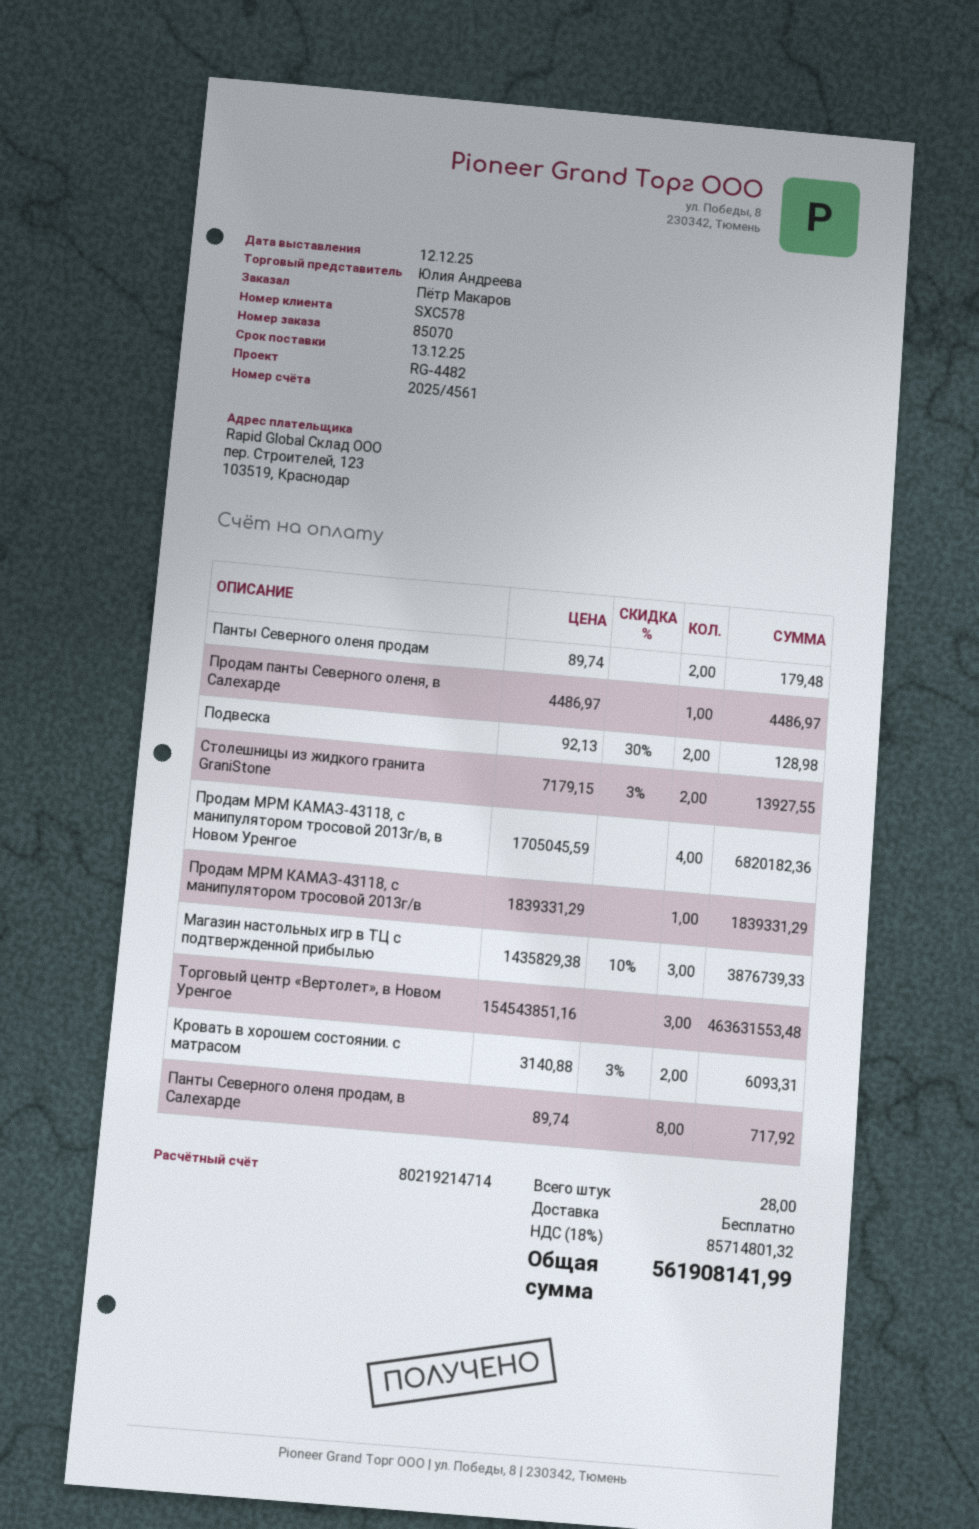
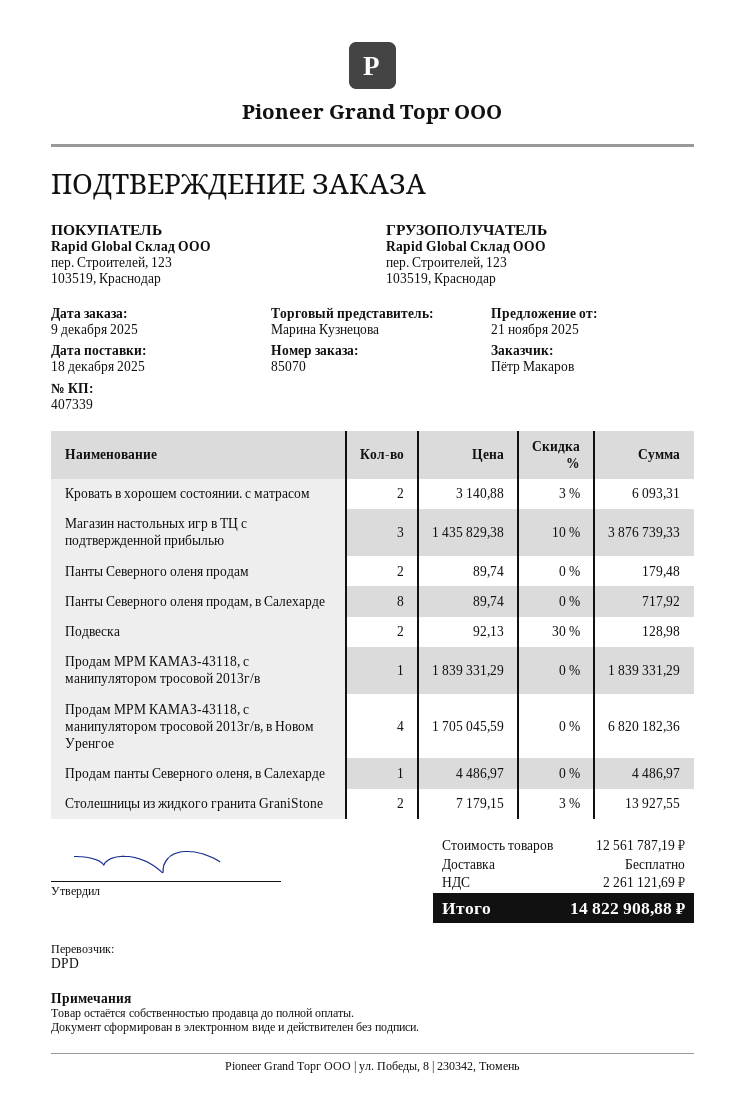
delivery date: 2025-12-13 -> 2025-12-18
sales rep: Юлия Андреева -> Марина Кузнецова
Торговый центр «Вертолет», в Новом Уренгое: 3 x 154543851.16 = 463631553.48 -> none
tax: 85714801.32 -> 2261121.69
total: 561908141.99 -> 14822908.88

